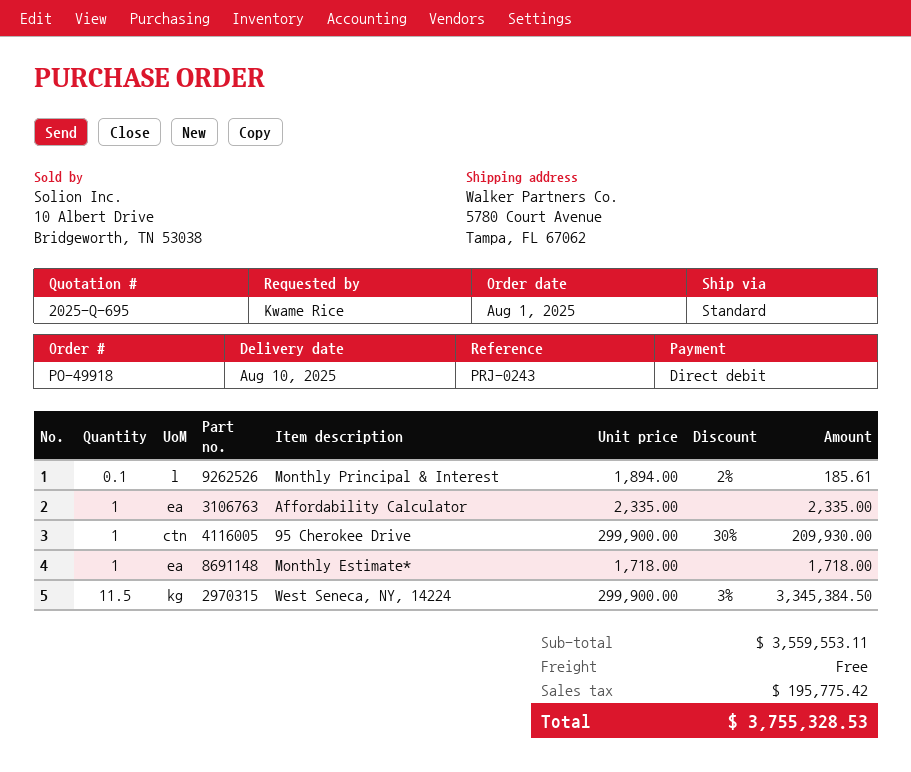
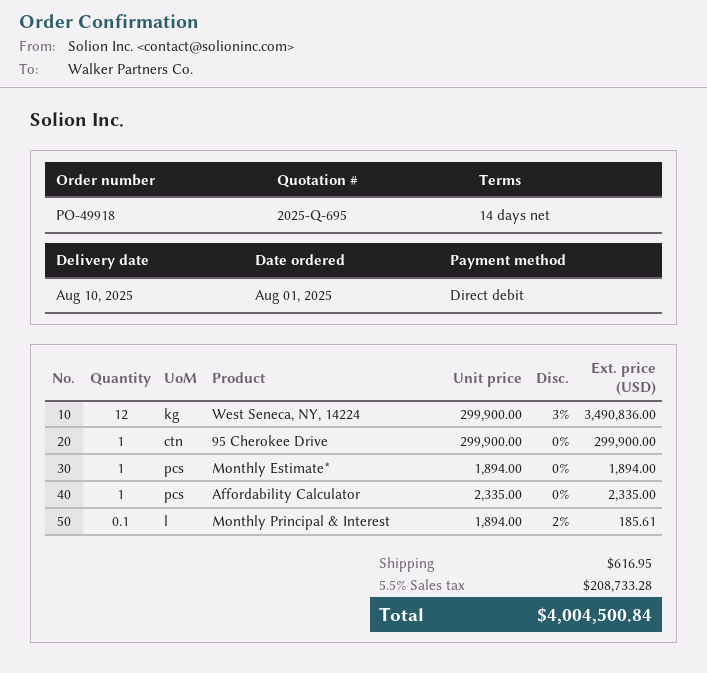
95 Cherokee Drive: 1 x 299900.00 - 30% = 209930.00 -> 1 x 299900.00 = 299900.00
Monthly Estimate*: 1 x 1718.00 = 1718.00 -> 1 x 1894.00 = 1894.00
West Seneca, NY, 14224: 11.5 x 299900.00 - 3% = 3345384.50 -> 12 x 299900.00 - 3% = 3490836.00
shipping: 0.00 -> 616.95
tax: 195775.42 -> 208733.28
total: 3755328.53 -> 4004500.84

